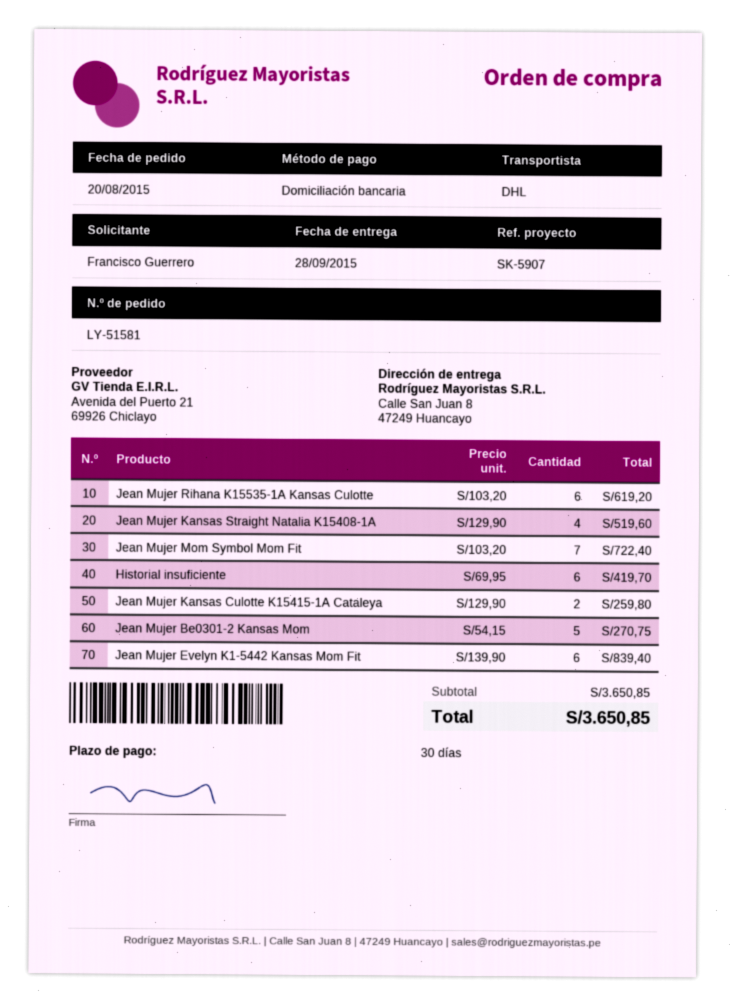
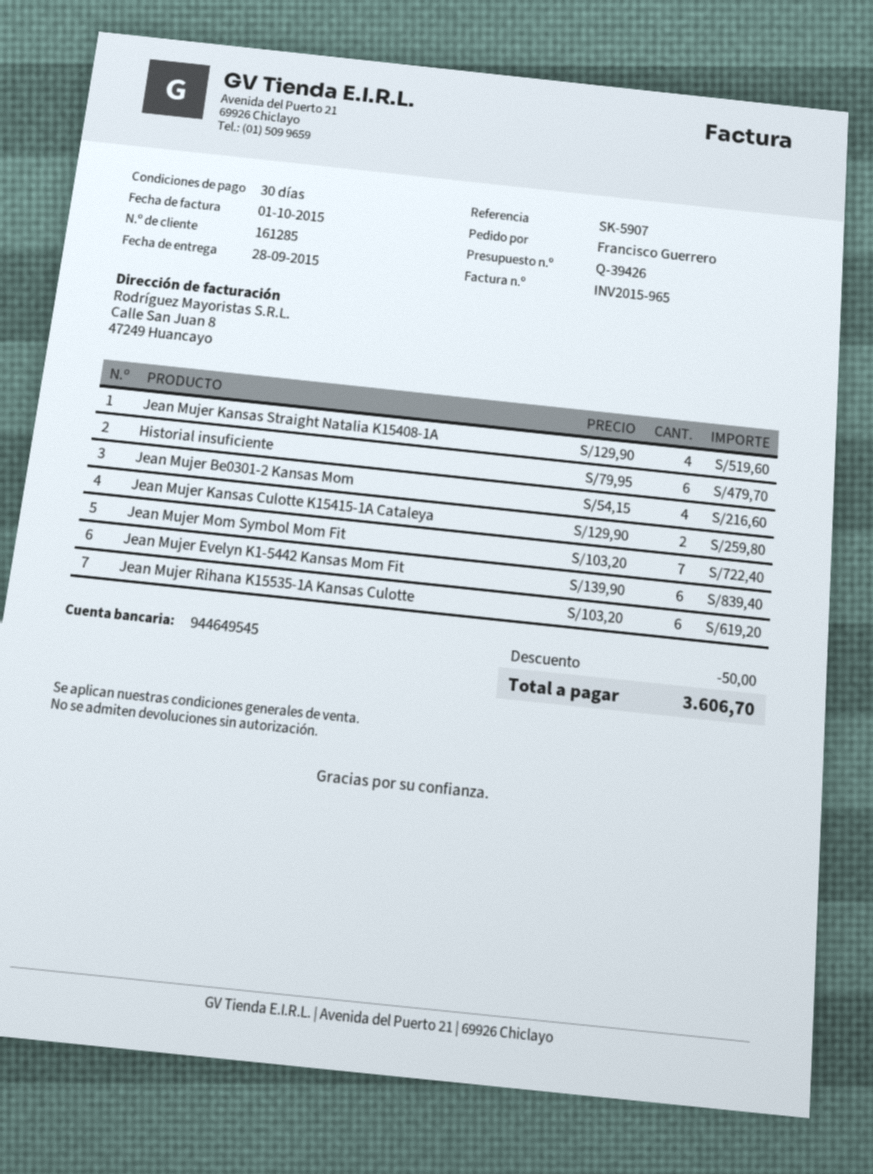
Historial insuficiente: 6 x 69.95 = 419.70 -> 6 x 79.95 = 479.70
Jean Mujer Be0301-2 Kansas Mom: 5 x 54.15 = 270.75 -> 4 x 54.15 = 216.60
discount: none -> 50.00
total: 3650.85 -> 3606.70

